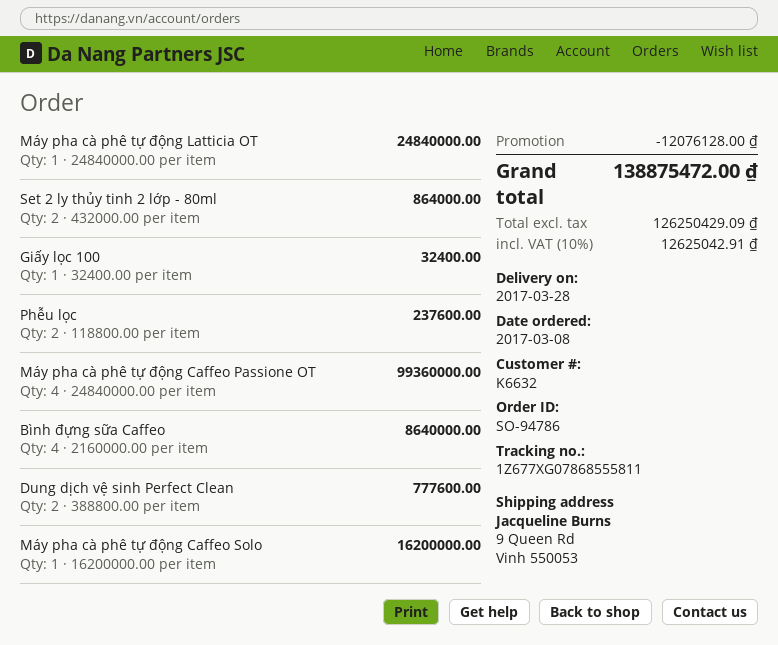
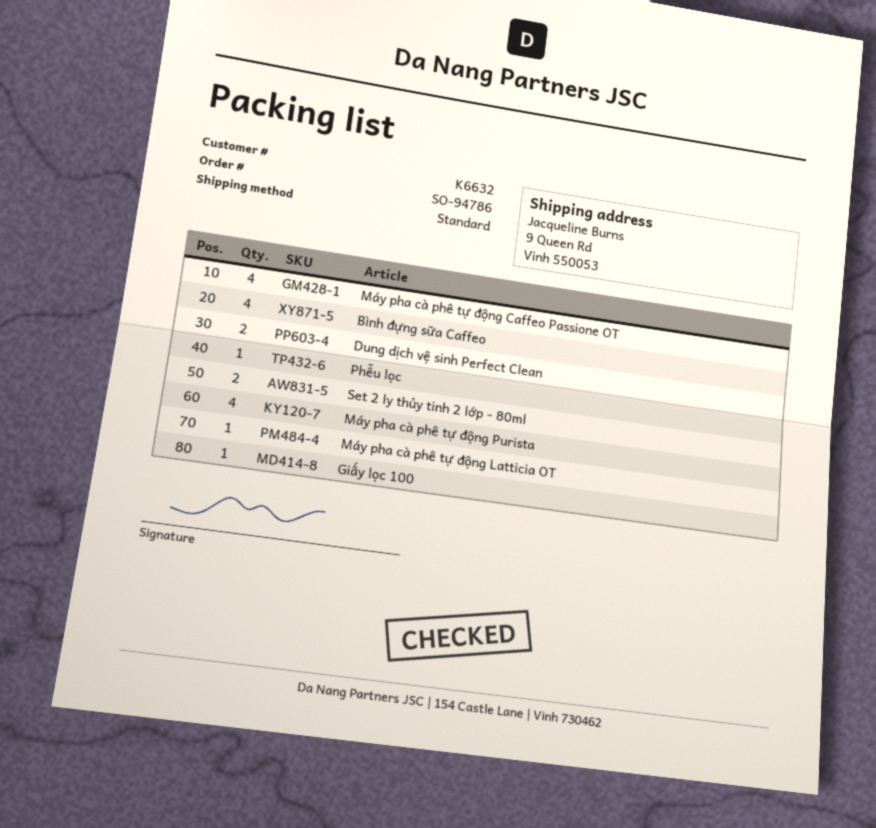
Phễu lọc: 2 -> 1
Máy pha cà phê tự động Caffeo Solo: 1 -> none
Máy pha cà phê tự động Purista: none -> 4

